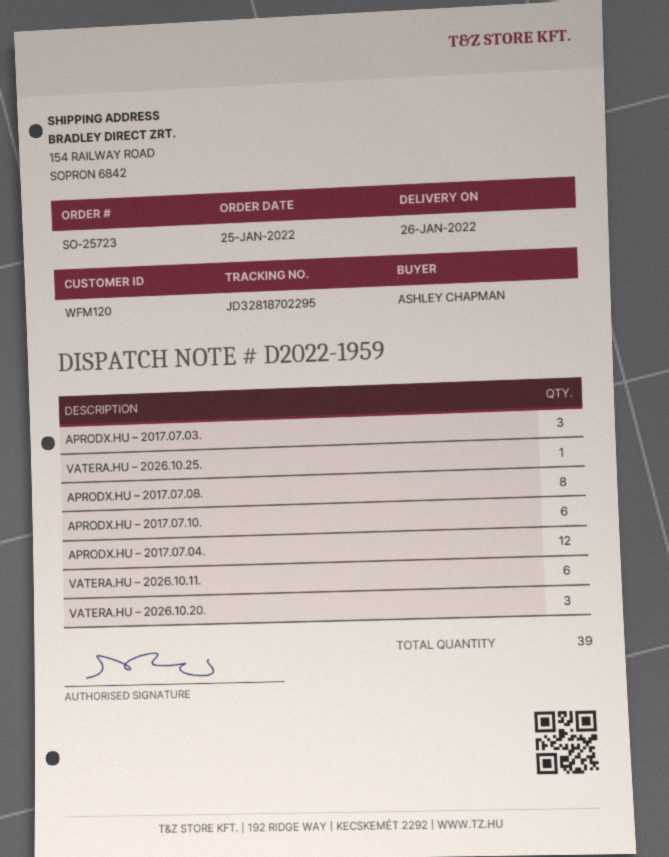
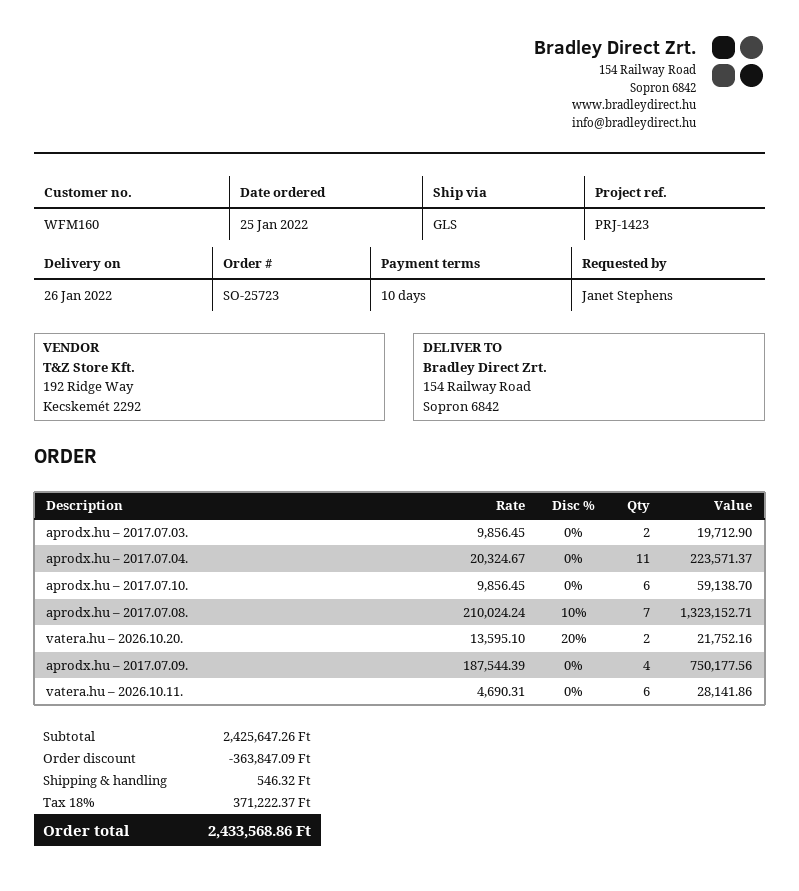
customer number: WFM120 -> WFM160
ordered by: ASHLEY CHAPMAN -> Janet Stephens
APRODX.HU – 2017.07.03.: 3 -> 2
VATERA.HU – 2026.10.25.: 1 -> none
APRODX.HU – 2017.07.08.: 8 -> 7
APRODX.HU – 2017.07.04.: 12 -> 11
VATERA.HU – 2026.10.20.: 3 -> 2
aprodx.hu – 2017.07.09.: none -> 4

